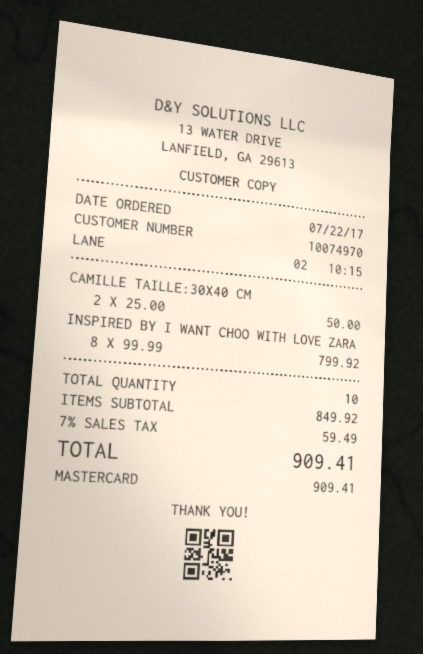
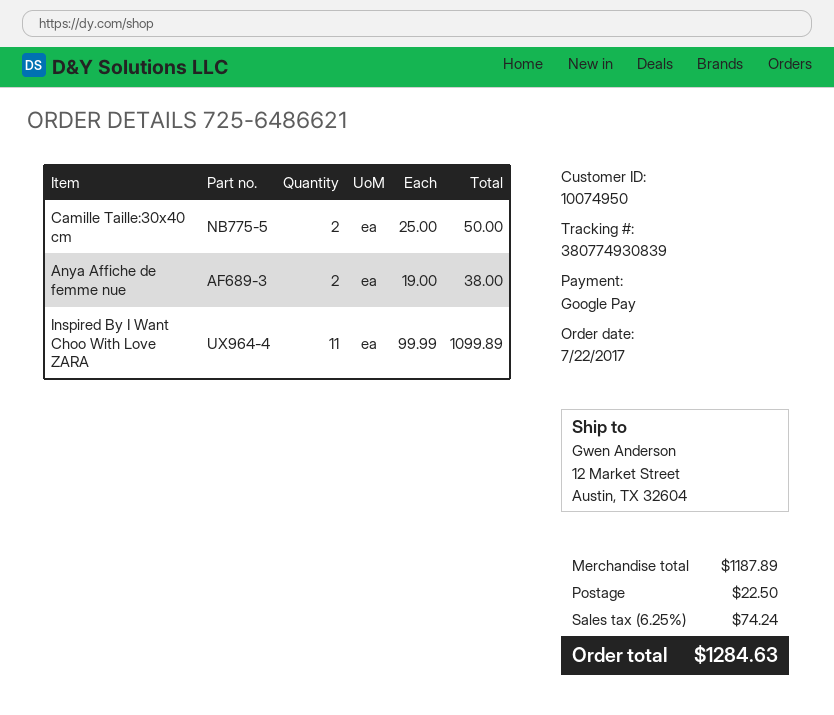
customer number: 10074970 -> 10074950
payment method: Mastercard -> Google Pay
INSPIRED BY I WANT CHOO WITH LOVE ZARA: 8 x 99.99 = 799.92 -> 11 x 99.99 = 1099.89
Anya Affiche de femme nue: none -> 2 x 19.00 = 38.00
subtotal: 849.92 -> 1187.89
shipping: none -> 22.50
tax: 7% = 59.49 -> 6.25% = 74.24
total: 909.41 -> 1284.63

